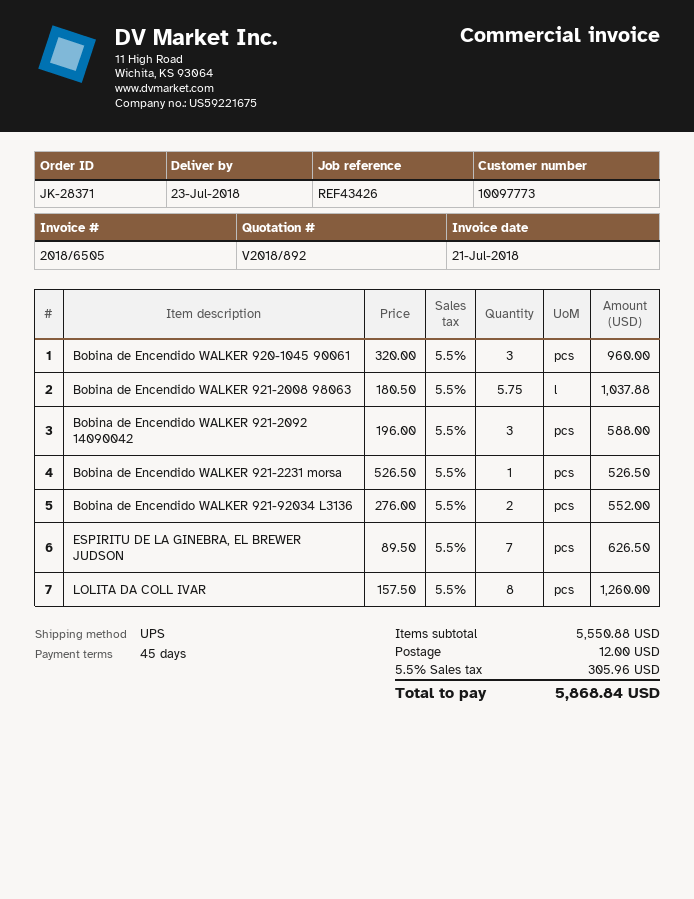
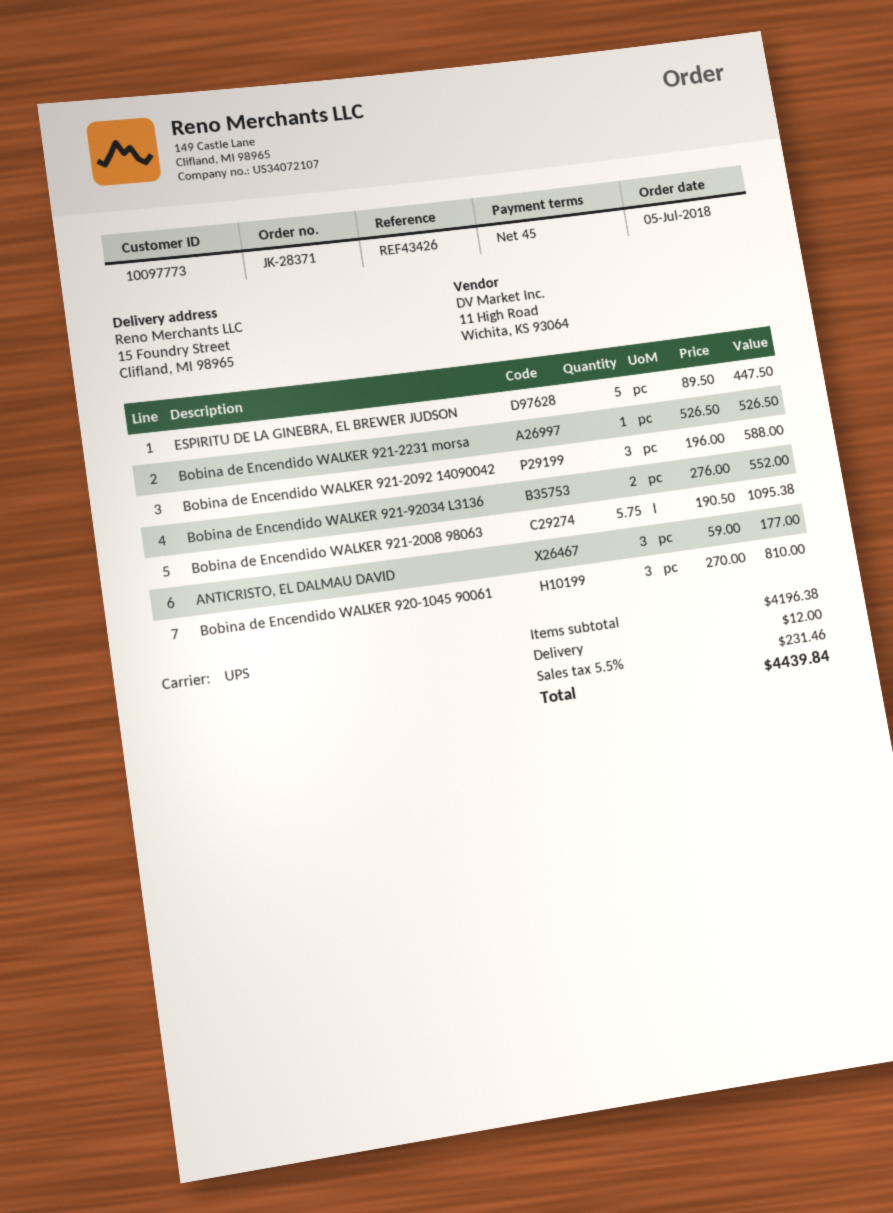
Bobina de Encendido WALKER 920-1045 90061: 3 x 320.00 = 960.00 -> 3 x 270.00 = 810.00
Bobina de Encendido WALKER 921-2008 98063: 5.75 x 180.50 = 1037.88 -> 5.75 x 190.50 = 1095.38
ESPIRITU DE LA GINEBRA, EL BREWER JUDSON: 7 x 89.50 = 626.50 -> 5 x 89.50 = 447.50
LOLITA DA COLL IVAR: 8 x 157.50 = 1260.00 -> none
ANTICRISTO, EL DALMAU DAVID: none -> 3 x 59.00 = 177.00
subtotal: 5550.88 -> 4196.38
tax: 5.5% = 305.96 -> 5.5% = 231.46
total: 5868.84 -> 4439.84

